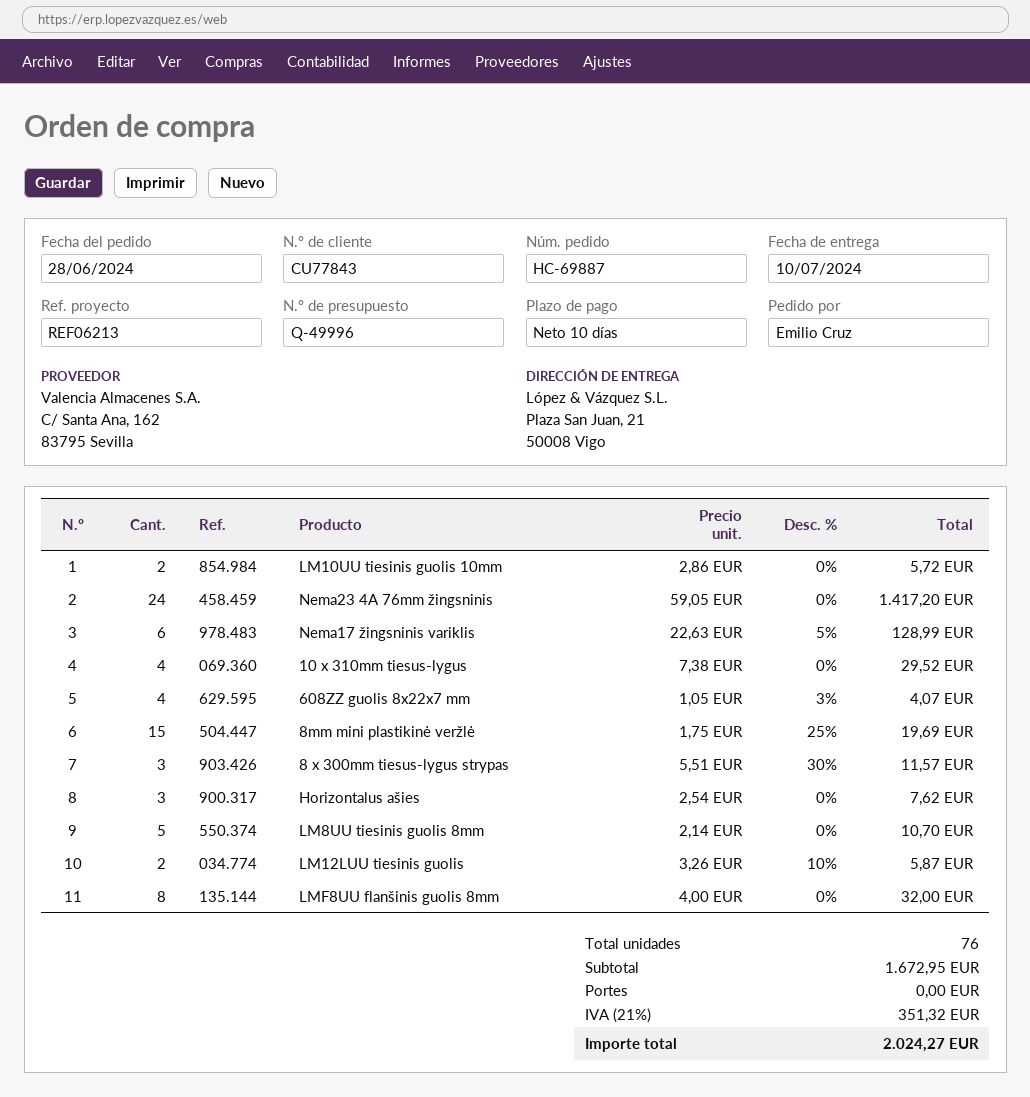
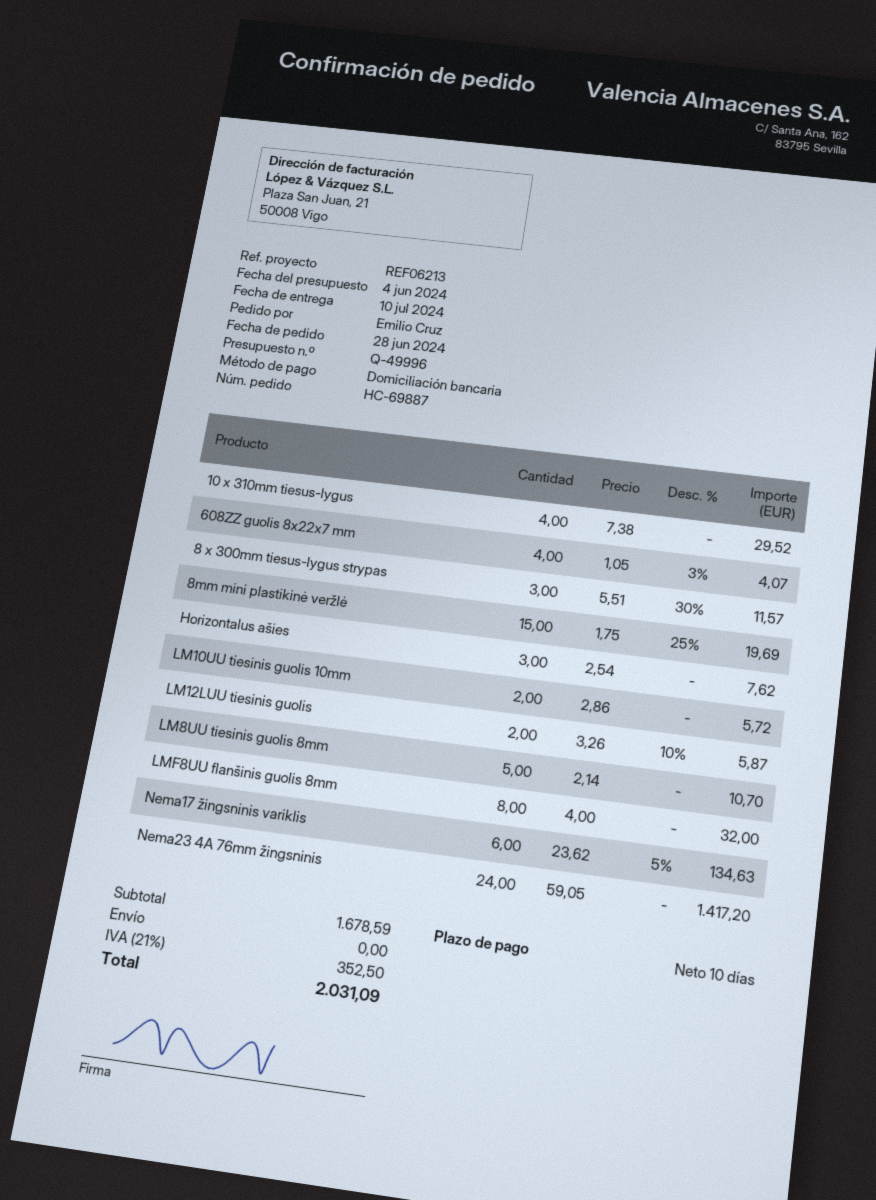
Nema17 žingsninis variklis: 6 x 22.63 - 5% = 128.99 -> 6 x 23.62 - 5% = 134.63
subtotal: 1672.95 -> 1678.59
tax: 21% = 351.32 -> 21% = 352.50
total: 2024.27 -> 2031.09

